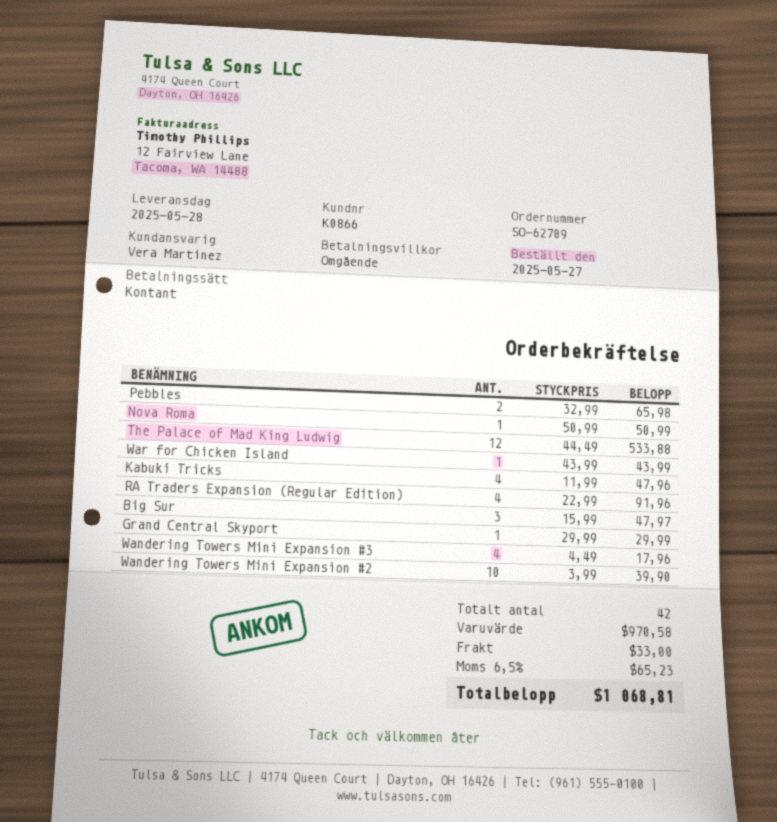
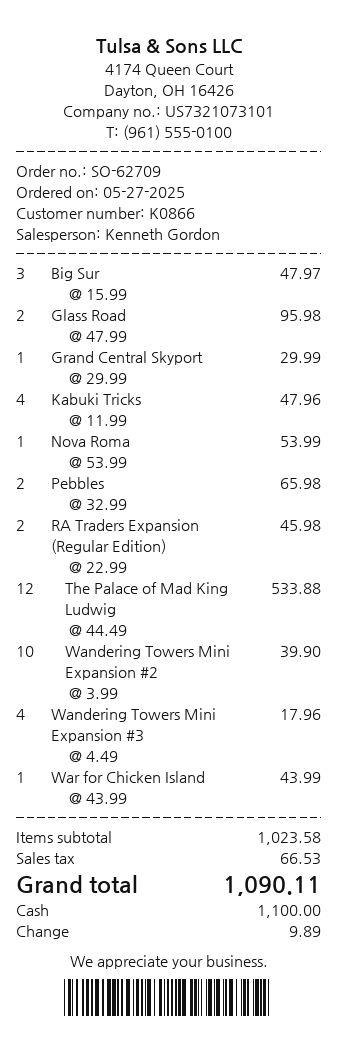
sales rep: Vera Martinez -> Kenneth Gordon
Nova Roma: 1 x 50.99 = 50.99 -> 1 x 53.99 = 53.99
RA Traders Expansion (Regular Edition): 4 x 22.99 = 91.96 -> 2 x 22.99 = 45.98
Glass Road: none -> 2 x 47.99 = 95.98
subtotal: 970.58 -> 1023.58
shipping: 33.00 -> none
tax: 65.23 -> 66.53
total: 1068.81 -> 1090.11

